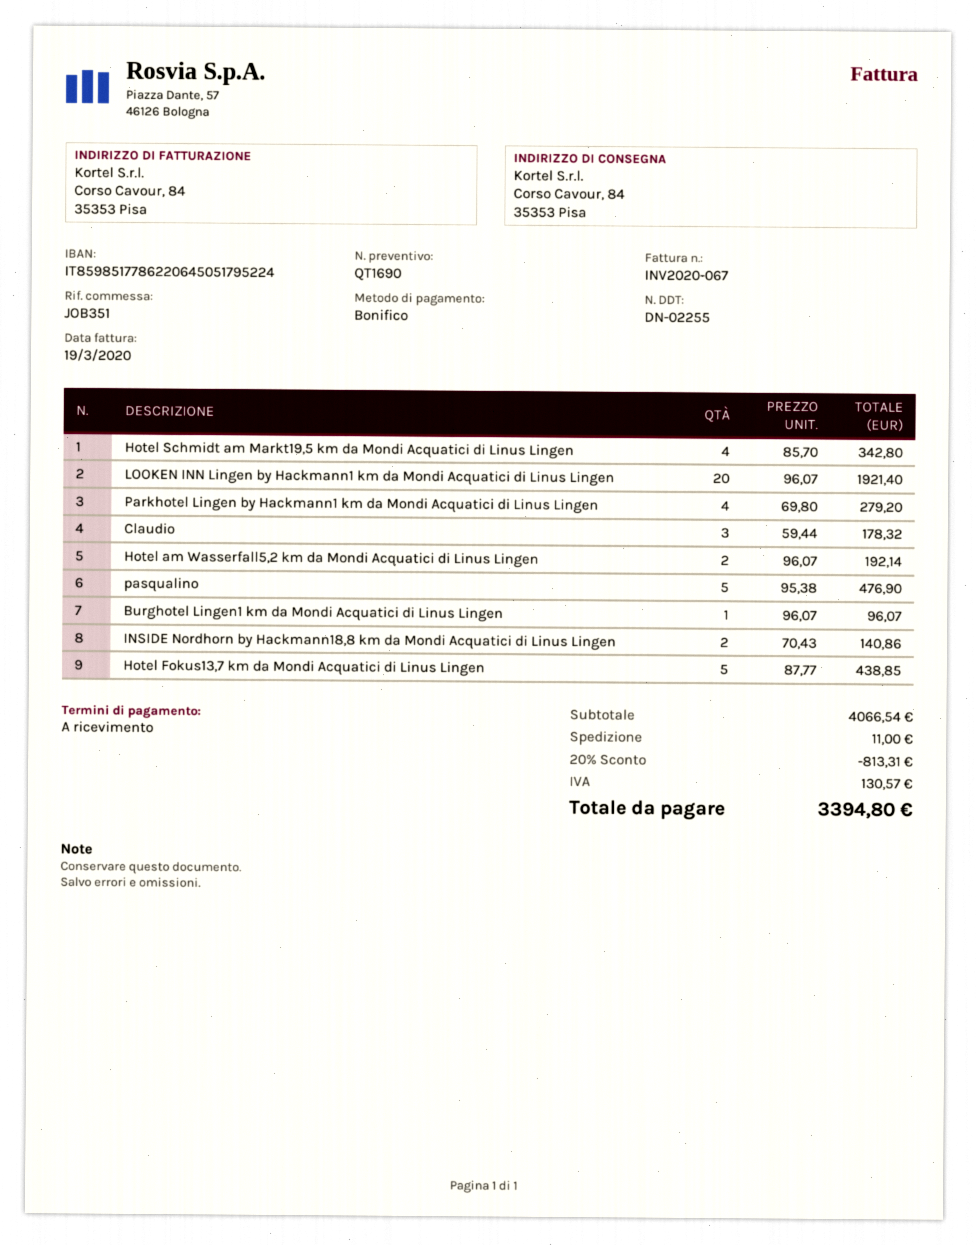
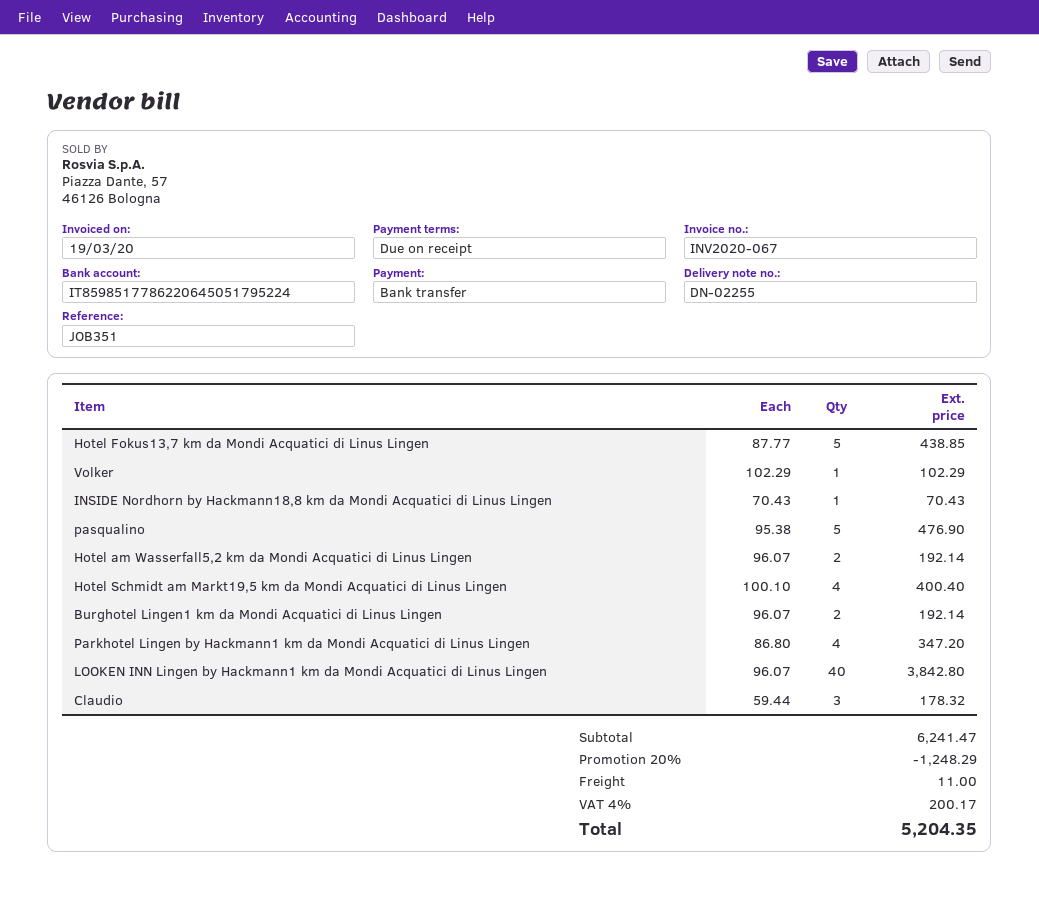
Hotel Schmidt am Markt19,5 km da Mondi Acquatici di Linus Lingen: 4 x 85.70 = 342.80 -> 4 x 100.10 = 400.40
LOOKEN INN Lingen by Hackmann1 km da Mondi Acquatici di Linus Lingen: 20 x 96.07 = 1921.40 -> 40 x 96.07 = 3842.80
Parkhotel Lingen by Hackmann1 km da Mondi Acquatici di Linus Lingen: 4 x 69.80 = 279.20 -> 4 x 86.80 = 347.20
Burghotel Lingen1 km da Mondi Acquatici di Linus Lingen: 1 x 96.07 = 96.07 -> 2 x 96.07 = 192.14
INSIDE Nordhorn by Hackmann18,8 km da Mondi Acquatici di Linus Lingen: 2 x 70.43 = 140.86 -> 1 x 70.43 = 70.43
Volker: none -> 1 x 102.29 = 102.29
subtotal: 4066.54 -> 6241.47
discount: 20% = 813.31 -> 20% = 1248.29
tax: 130.57 -> 200.17
total: 3394.80 -> 5204.35

